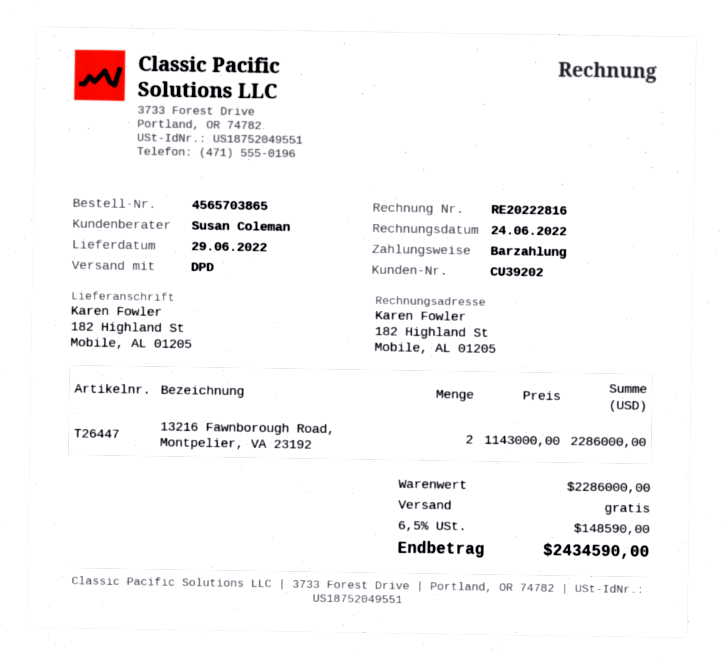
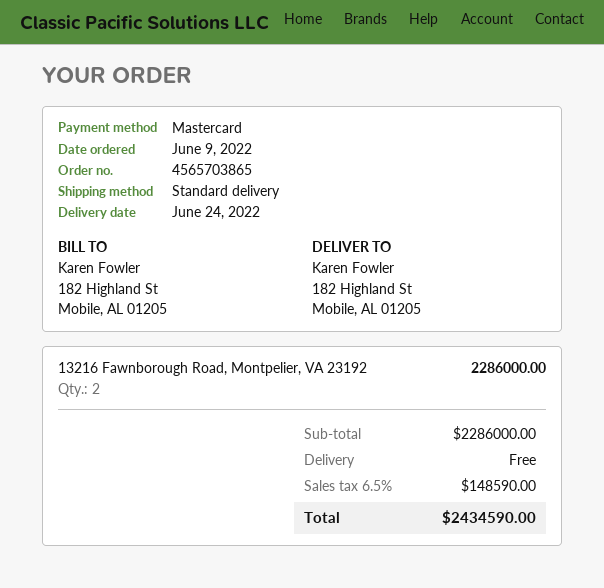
delivery date: 2022-06-29 -> 2022-06-24
payment method: cash -> Mastercard
shipping method: DPD -> standard

